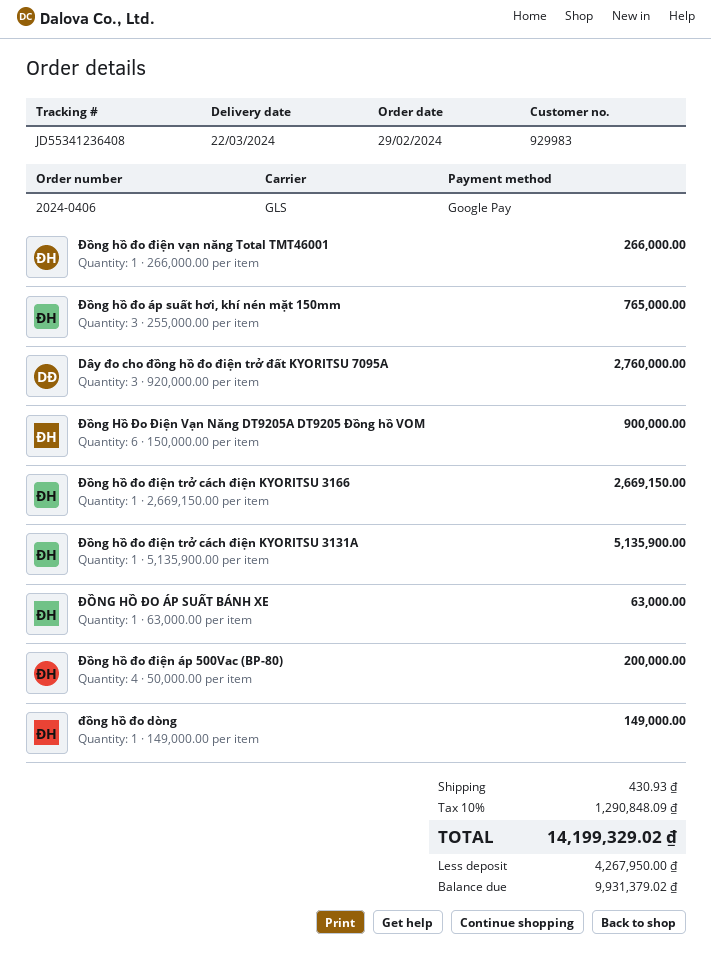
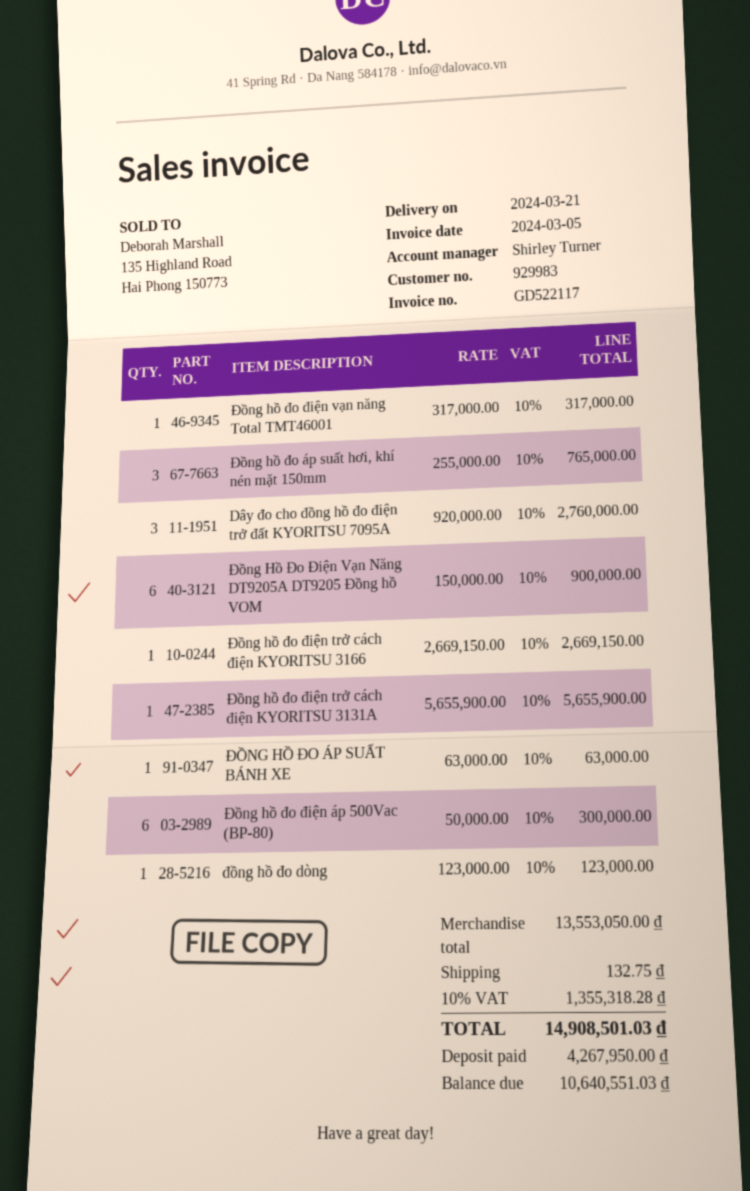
delivery date: 2024-03-22 -> 2024-03-21
Đồng hồ đo điện vạn năng Total TMT46001: 1 x 266000.00 = 266000.00 -> 1 x 317000.00 = 317000.00
Đồng hồ đo điện trở cách điện KYORITSU 3131A: 1 x 5135900.00 = 5135900.00 -> 1 x 5655900.00 = 5655900.00
Đồng hồ đo điện áp 500Vac (BP-80): 4 x 50000.00 = 200000.00 -> 6 x 50000.00 = 300000.00
đồng hồ đo dòng: 1 x 149000.00 = 149000.00 -> 1 x 123000.00 = 123000.00
shipping: 430.93 -> 132.75
tax: 10% = 1290848.09 -> 10% = 1355318.28
total: 14199329.02 -> 14908501.03
balance: 9931379.02 -> 10640551.03

